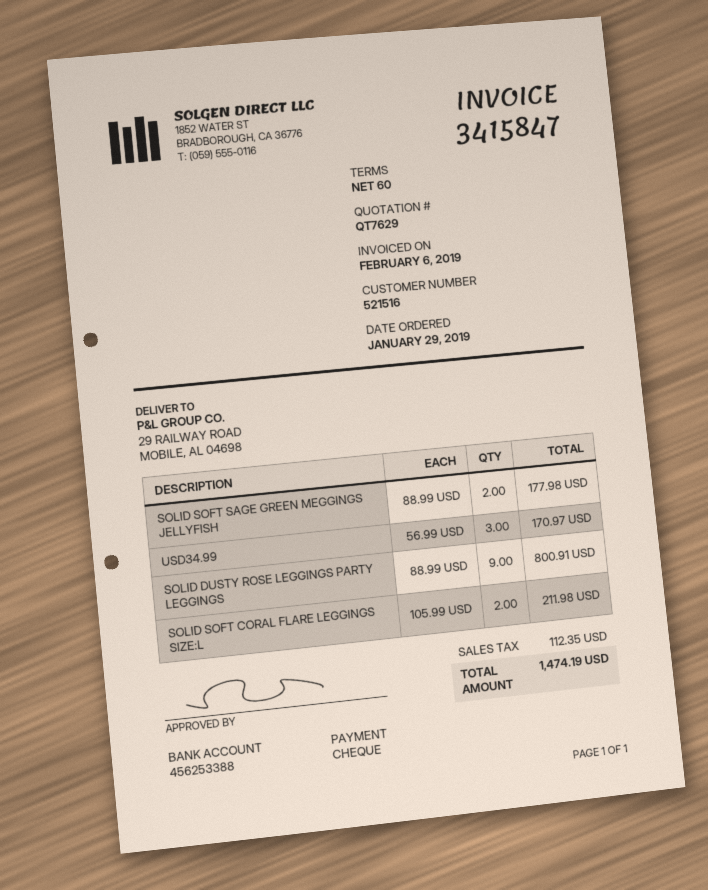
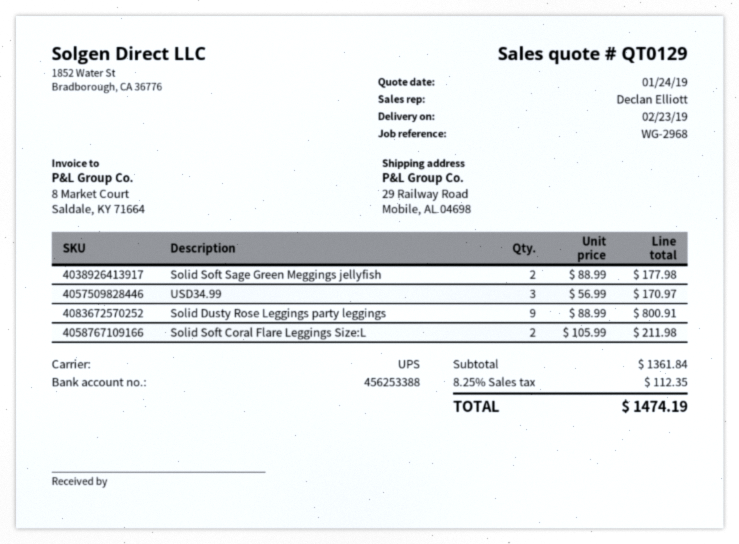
quote number: QT7629 -> QT0129

